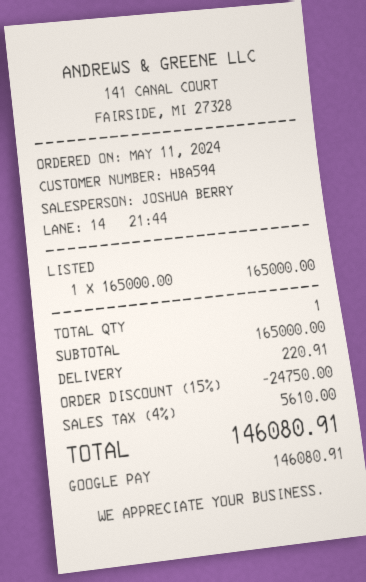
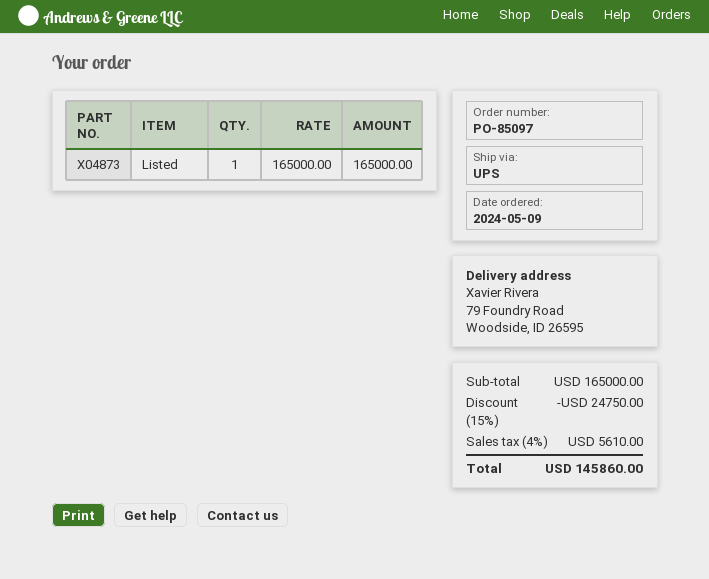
order date: 2024-05-11 -> 2024-05-09
shipping: 220.91 -> none
total: 146080.91 -> 145860.00

